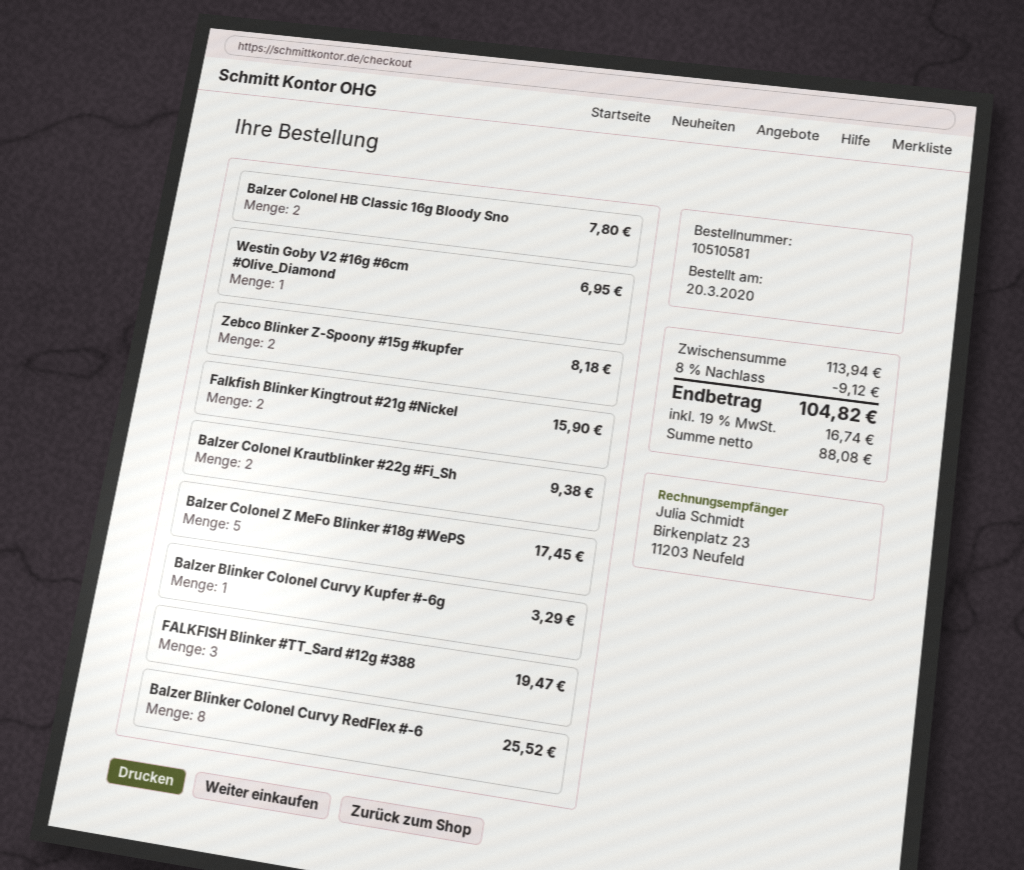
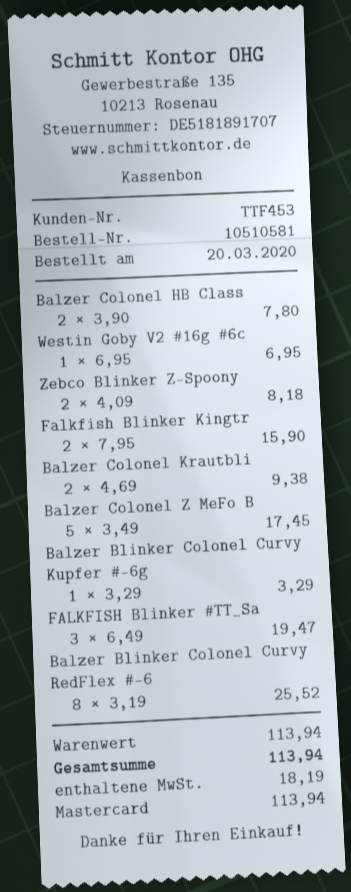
discount: 8% = 9.12 -> none
tax: 16.74 -> 18.19
total: 104.82 -> 113.94

